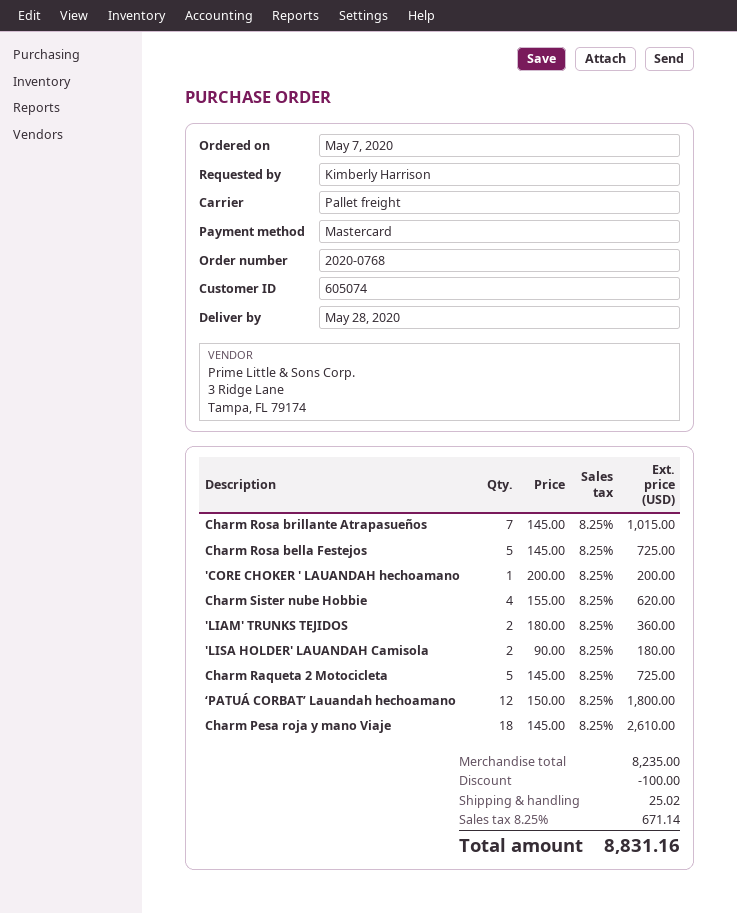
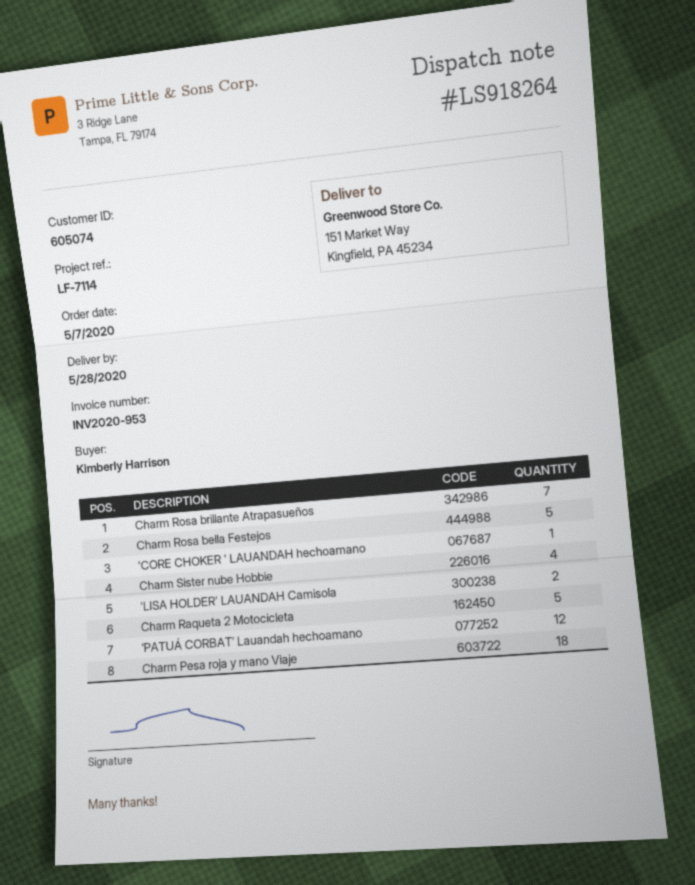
'LIAM' TRUNKS TEJIDOS: 2 -> none

